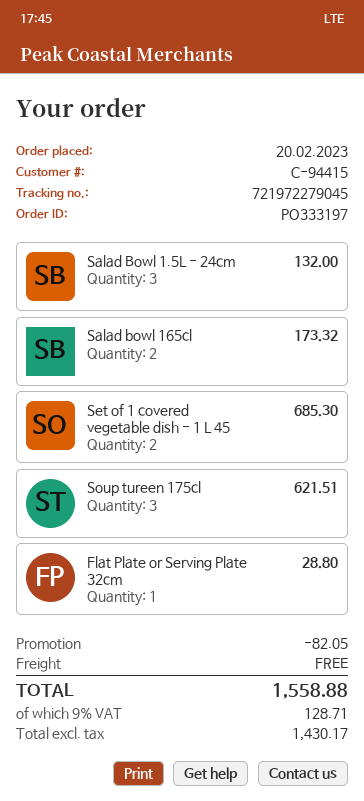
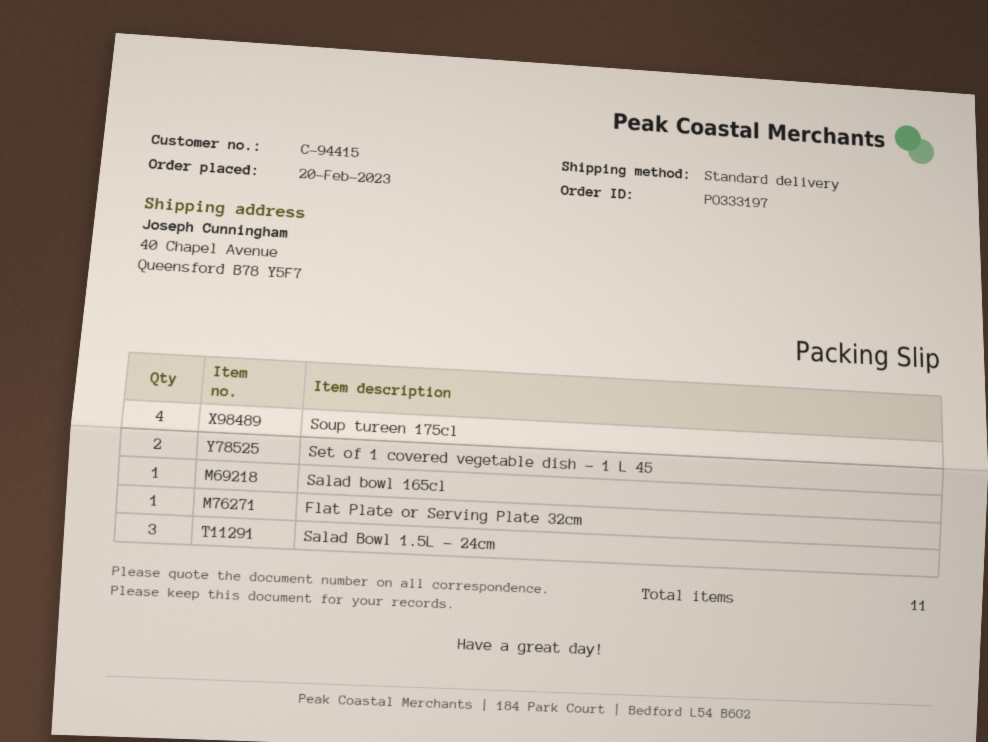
Salad bowl 165cl: 2 -> 1
Soup tureen 175cl: 3 -> 4

